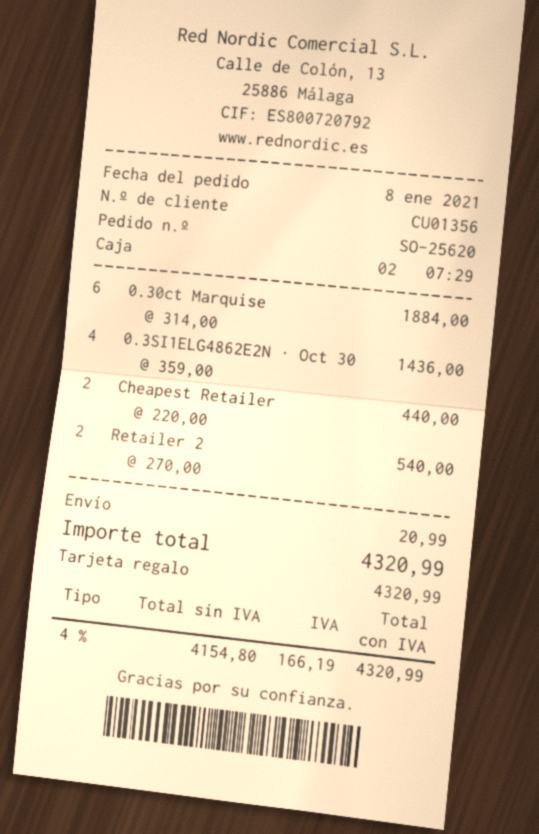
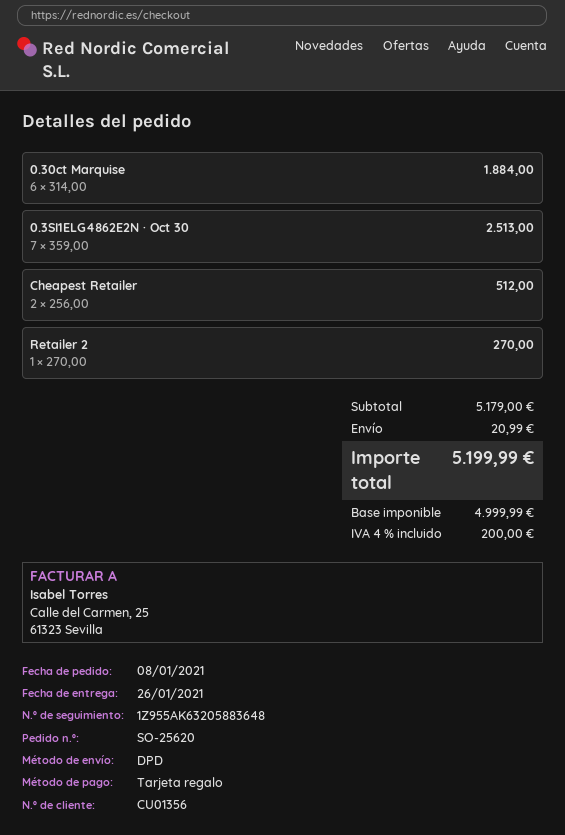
0.3SI1ELG4862E2N · Oct 30: 4 x 359.00 = 1436.00 -> 7 x 359.00 = 2513.00
Cheapest Retailer: 2 x 220.00 = 440.00 -> 2 x 256.00 = 512.00
Retailer 2: 2 x 270.00 = 540.00 -> 1 x 270.00 = 270.00
net: 4154.80 -> 4999.99
tax: 4% = 166.19 -> 4% = 200.00
total: 4320.99 -> 5199.99

